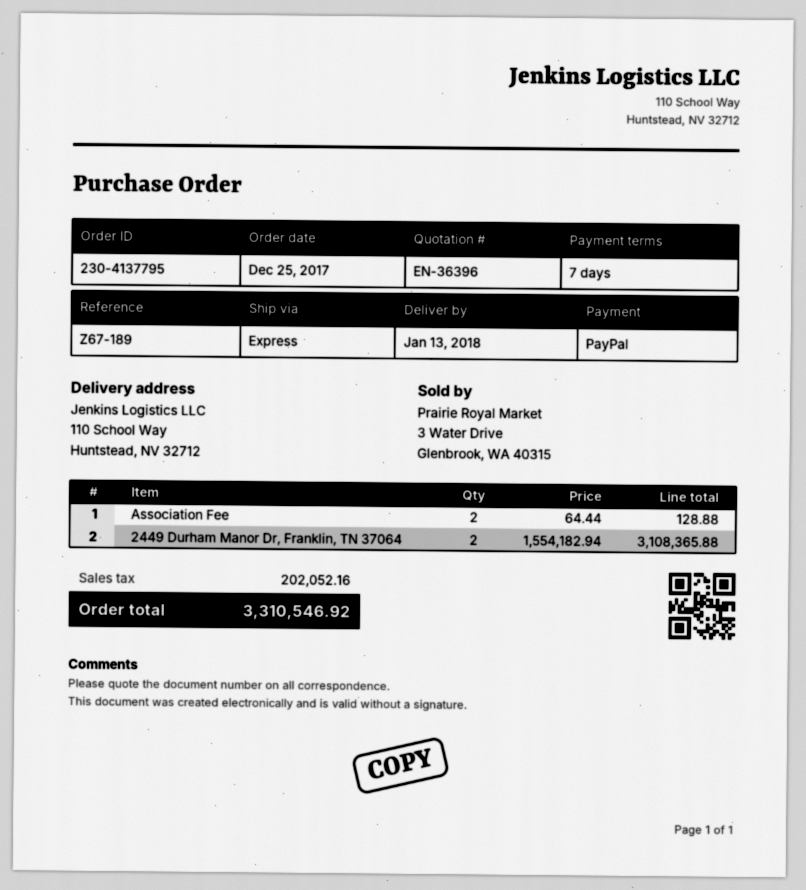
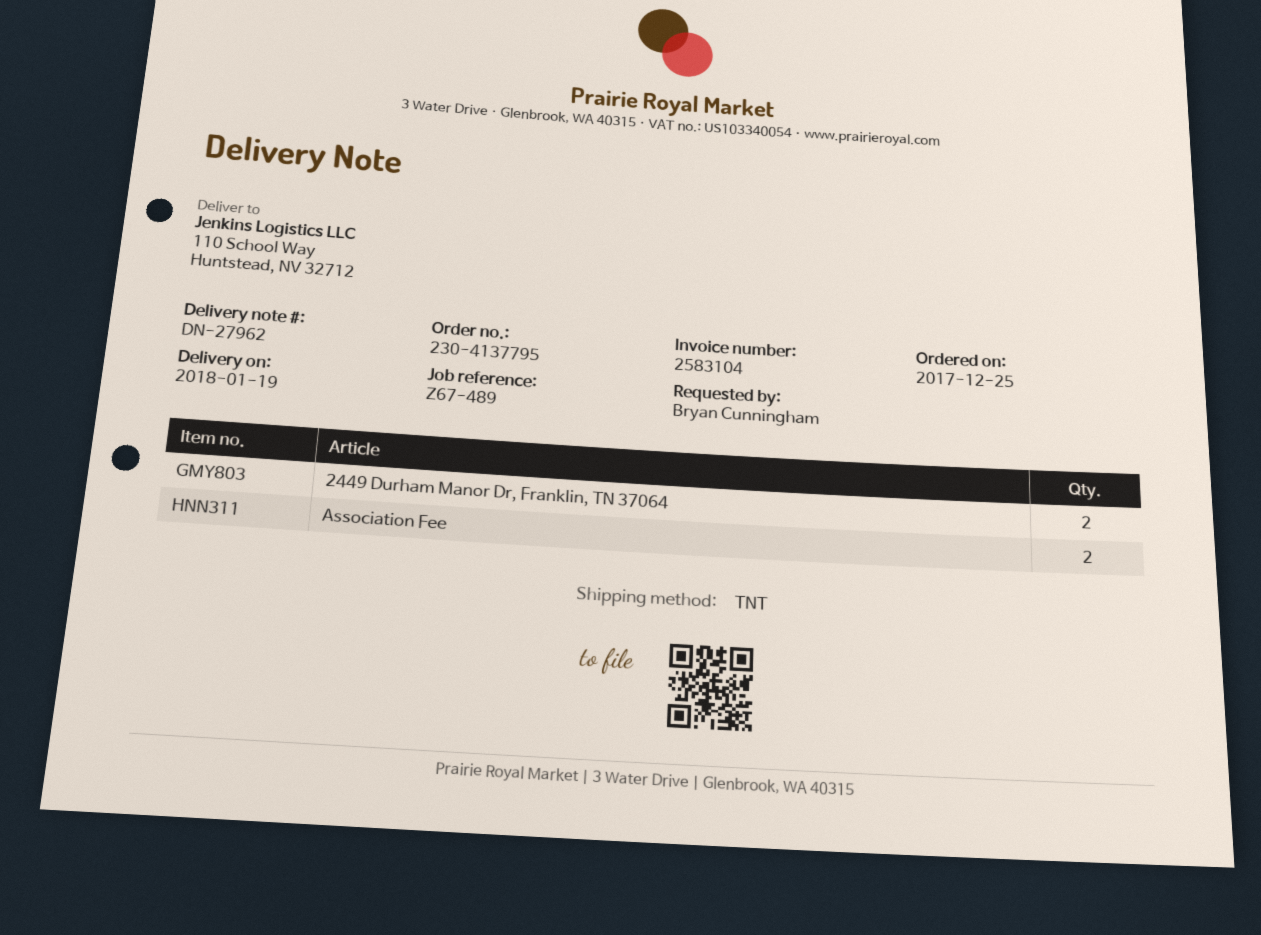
delivery date: 2018-01-13 -> 2018-01-19
reference: Z67-189 -> Z67-489
shipping method: express -> TNT

